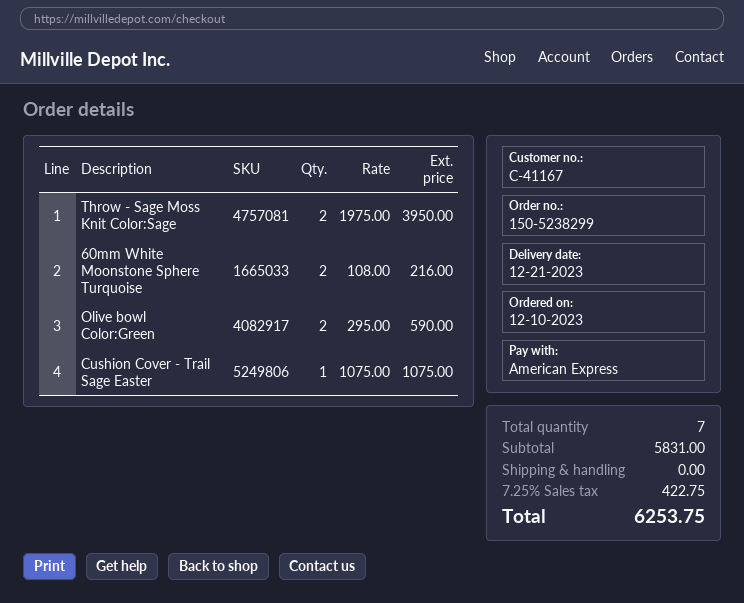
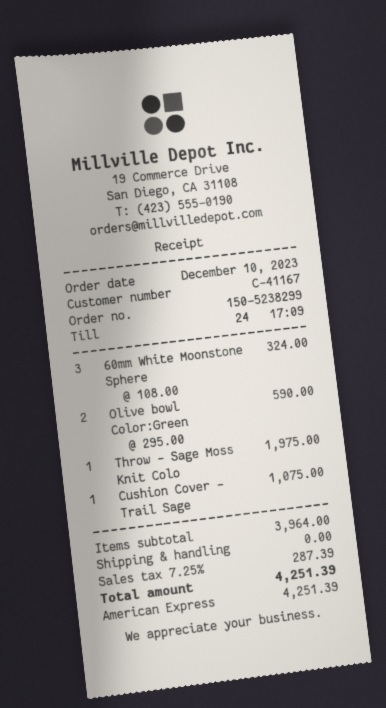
Throw - Sage Moss Knit Color:Sage: 2 x 1975.00 = 3950.00 -> 1 x 1975.00 = 1975.00
60mm White Moonstone Sphere Turquoise: 2 x 108.00 = 216.00 -> 3 x 108.00 = 324.00
subtotal: 5831.00 -> 3964.00
tax: 7.25% = 422.75 -> 7.25% = 287.39
total: 6253.75 -> 4251.39

